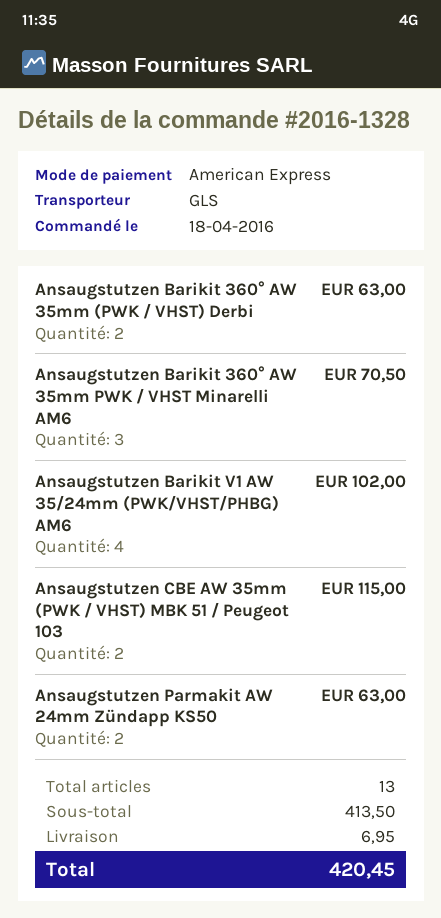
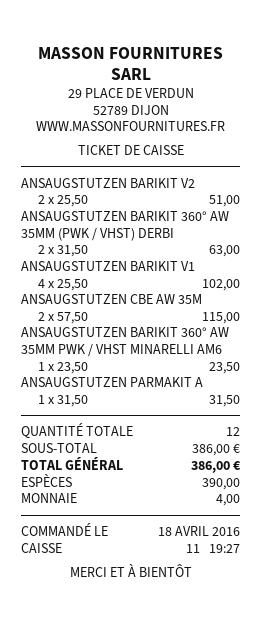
payment method: American Express -> cash
Ansaugstutzen Barikit 360° AW 35mm PWK / VHST Minarelli AM6: 3 for 70.50 -> 1 for 23.50
Ansaugstutzen Parmakit AW 24mm Zündapp KS50: 2 for 63.00 -> 1 for 31.50
ANSAUGSTUTZEN BARIKIT V2: none -> 2 for 51.00
total quantity: 13 -> 12
subtotal: 413.50 -> 386.00
shipping: 6.95 -> none
total: 420.45 -> 386.00

